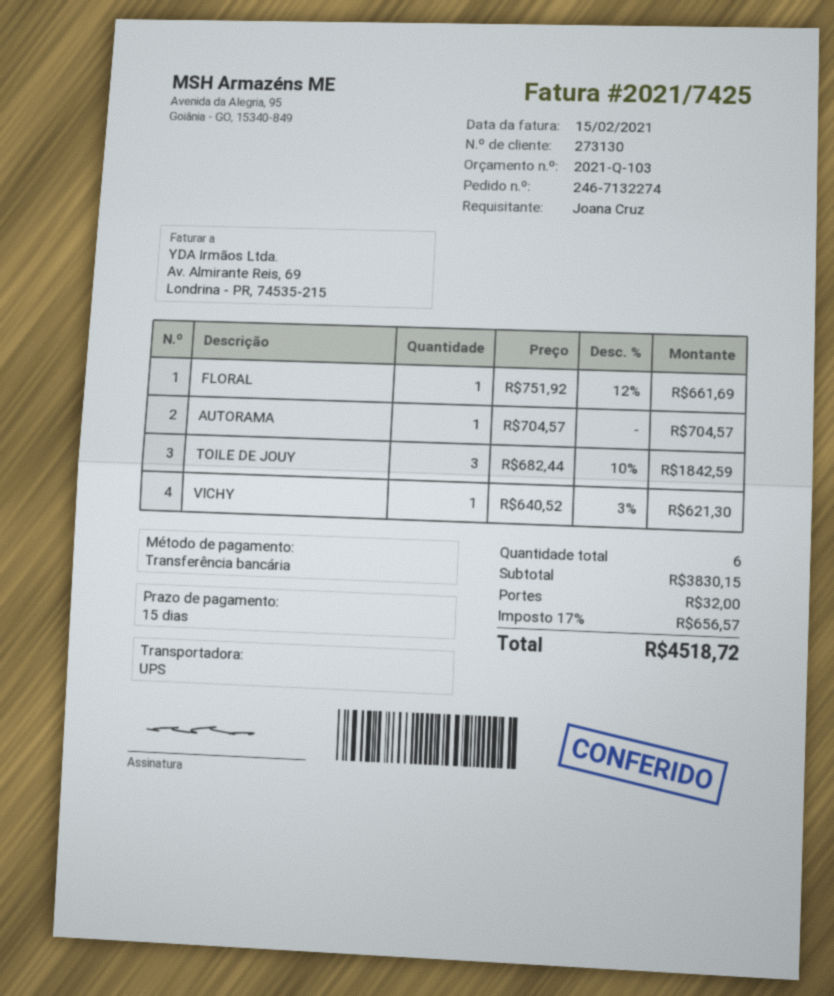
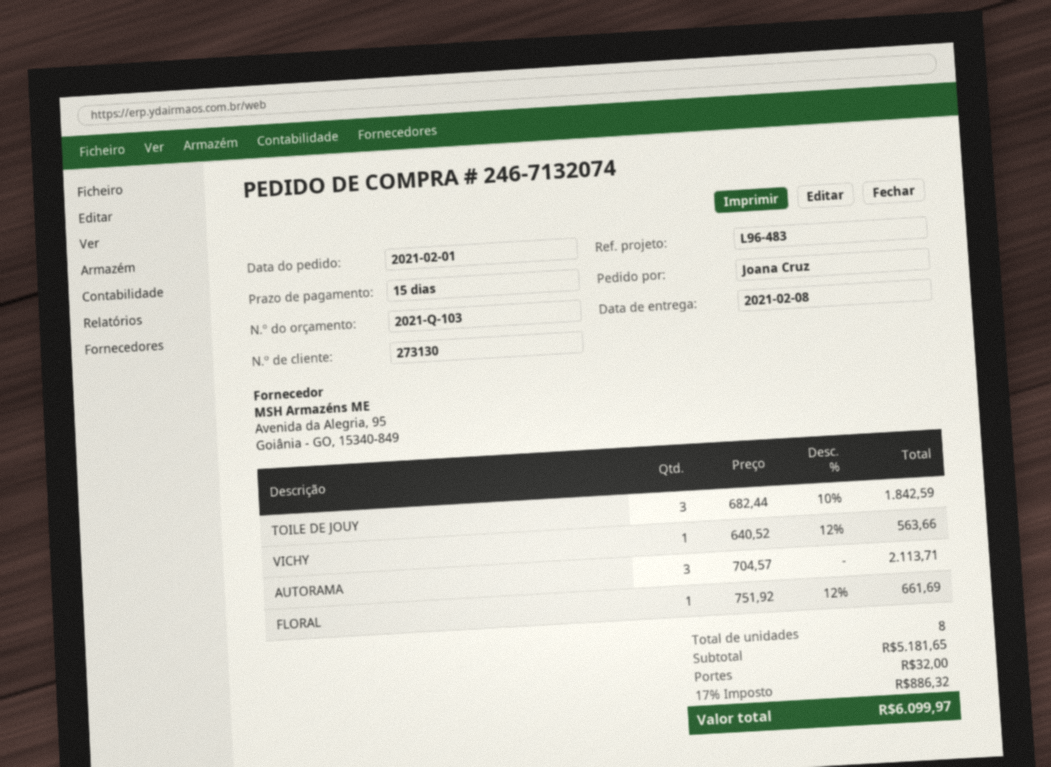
order number: 246-7132274 -> 246-7132074
AUTORAMA: 1 x 704.57 = 704.57 -> 3 x 704.57 = 2113.71
VICHY: 1 x 640.52 - 3% = 621.30 -> 1 x 640.52 - 12% = 563.66
total quantity: 6 -> 8
subtotal: 3830.15 -> 5181.65
tax: 17% = 656.57 -> 17% = 886.32
total: 4518.72 -> 6099.97

